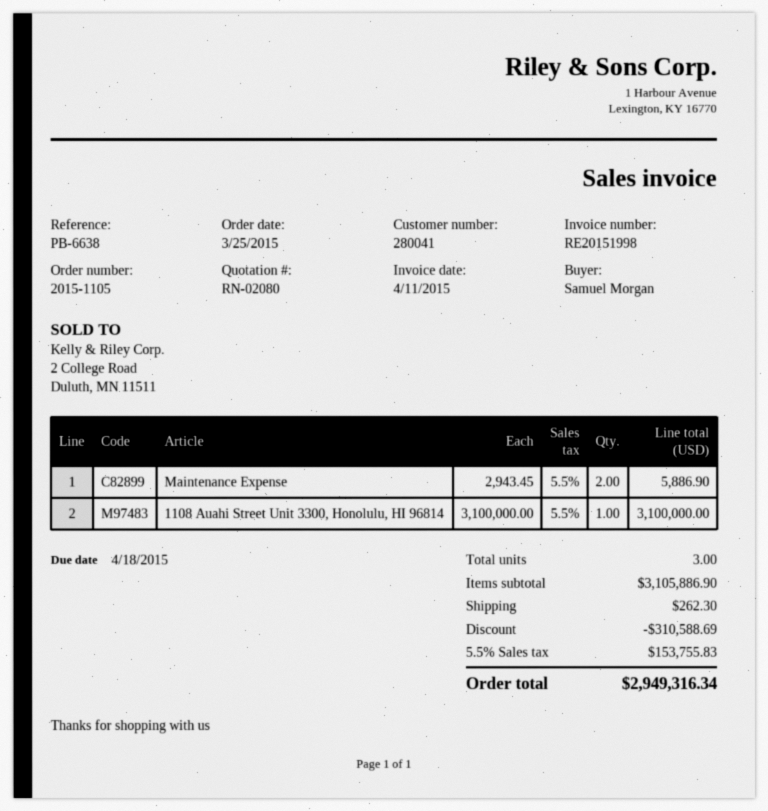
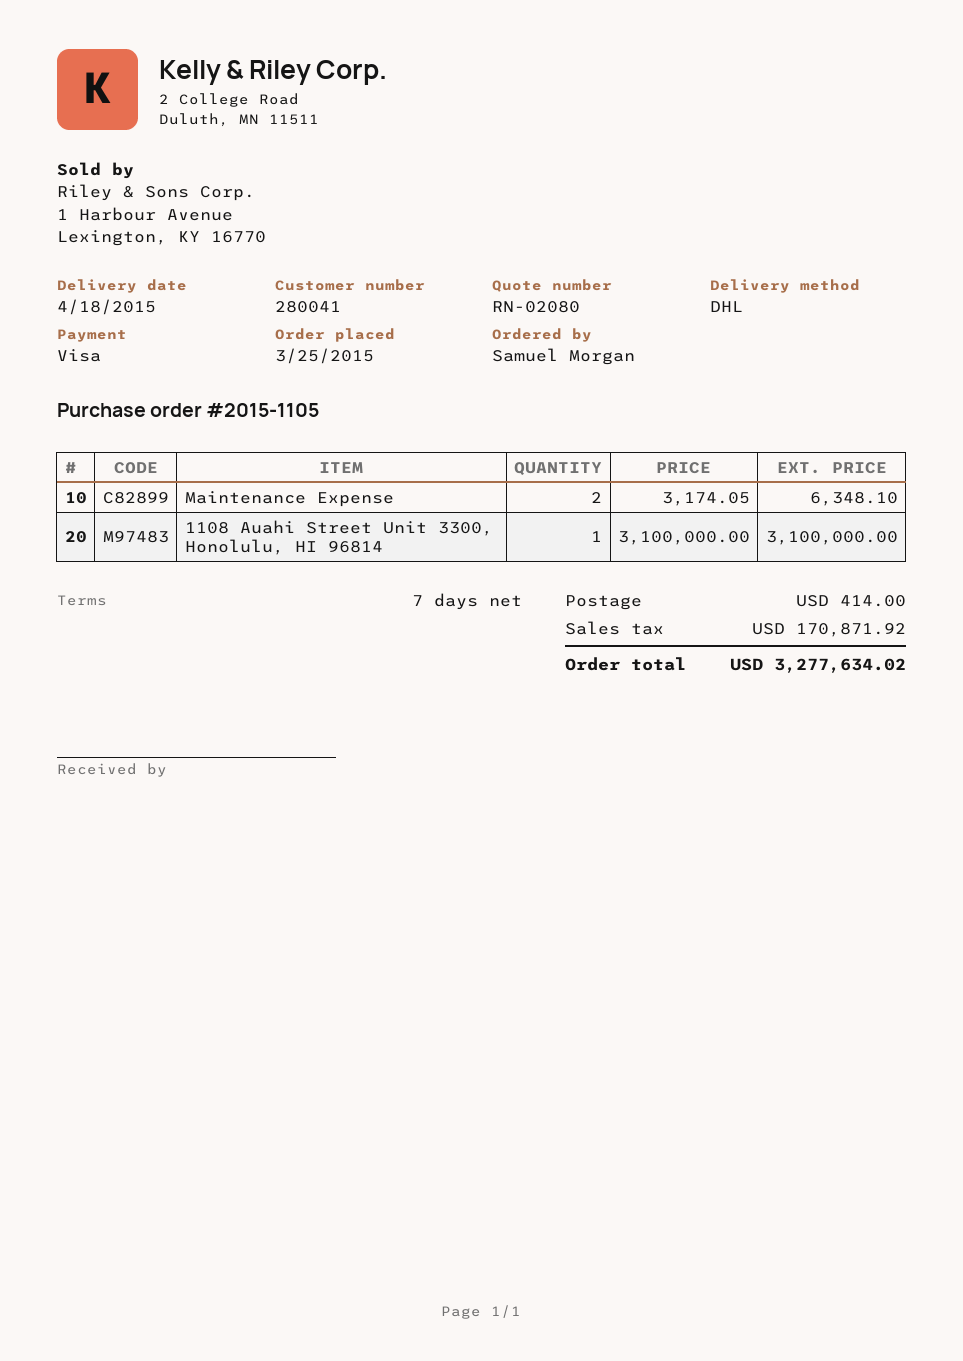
Maintenance Expense: 2 x 2943.45 = 5886.90 -> 2 x 3174.05 = 6348.10
discount: 310588.69 -> none
shipping: 262.30 -> 414.00
tax: 153755.83 -> 170871.92
total: 2949316.34 -> 3277634.02

